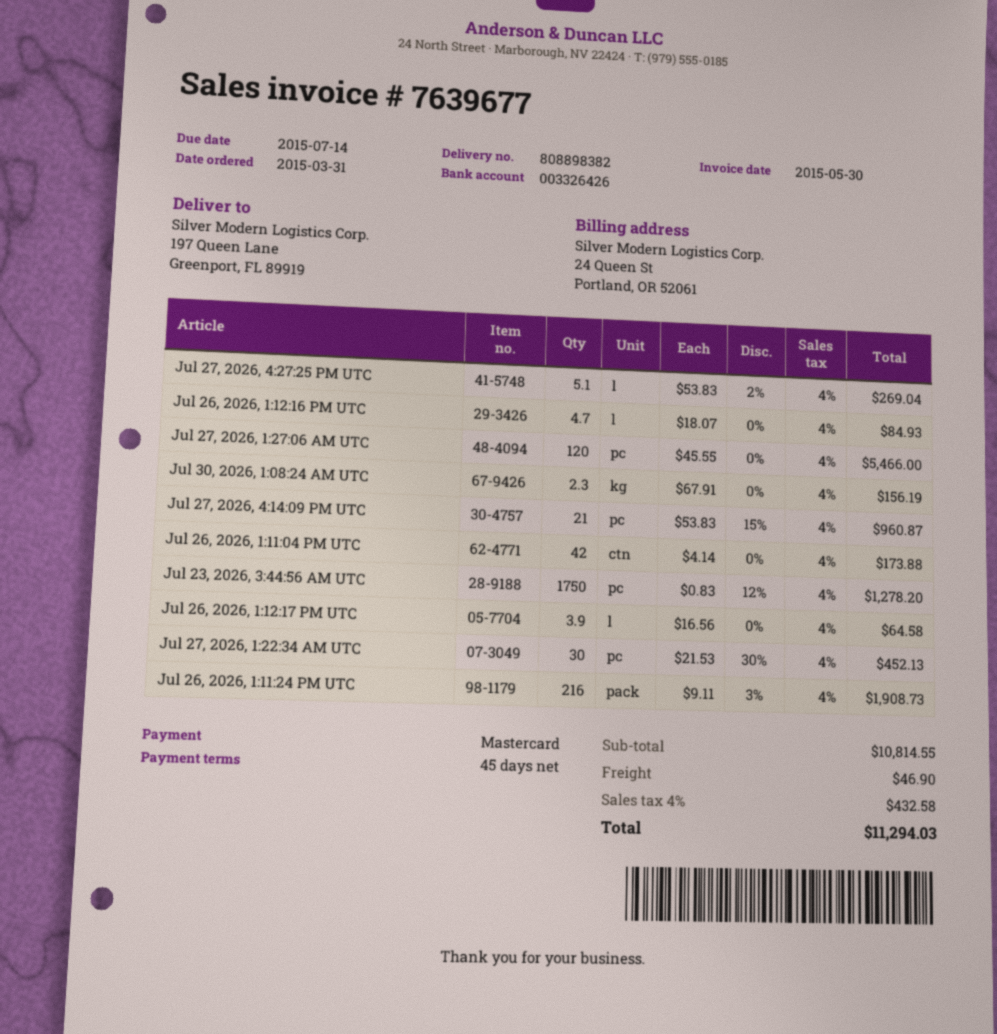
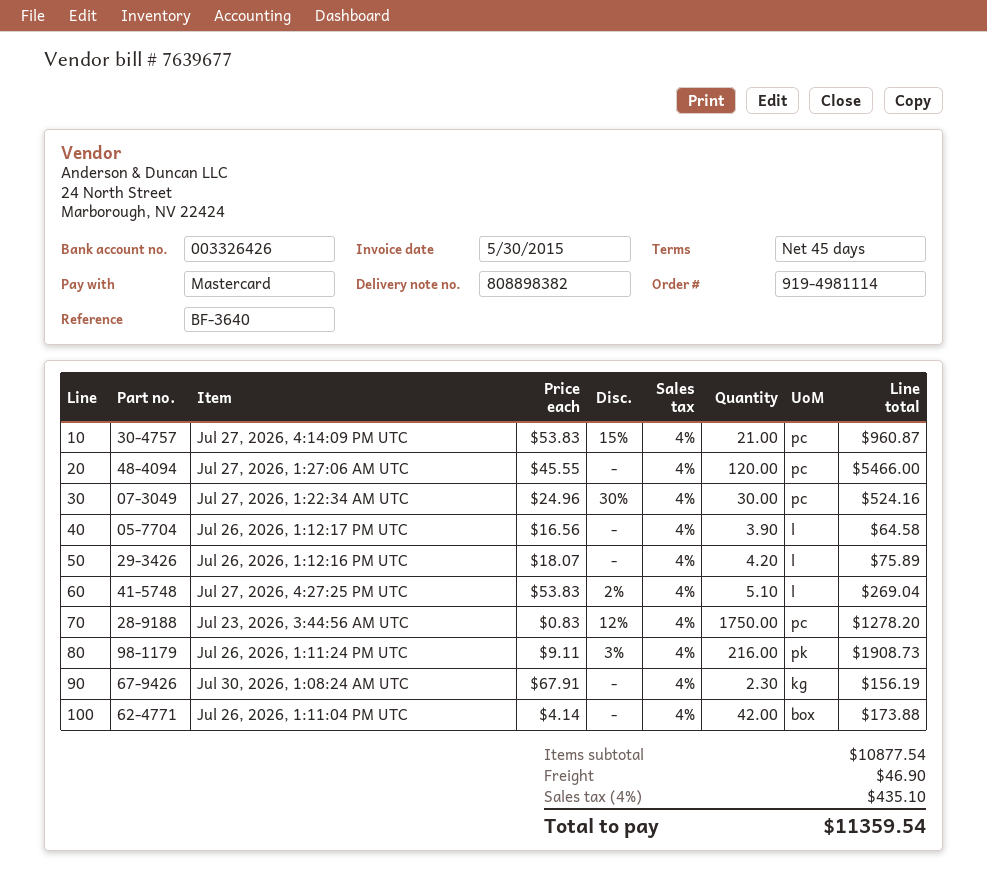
Jul 26, 2026, 1:12:16 PM UTC: 4.7 x 18.07 = 84.93 -> 4.2 x 18.07 = 75.89
Jul 27, 2026, 1:22:34 AM UTC: 30 x 21.53 - 30% = 452.13 -> 30 x 24.96 - 30% = 524.16
subtotal: 10814.55 -> 10877.54
tax: 4% = 432.58 -> 4% = 435.10
total: 11294.03 -> 11359.54

